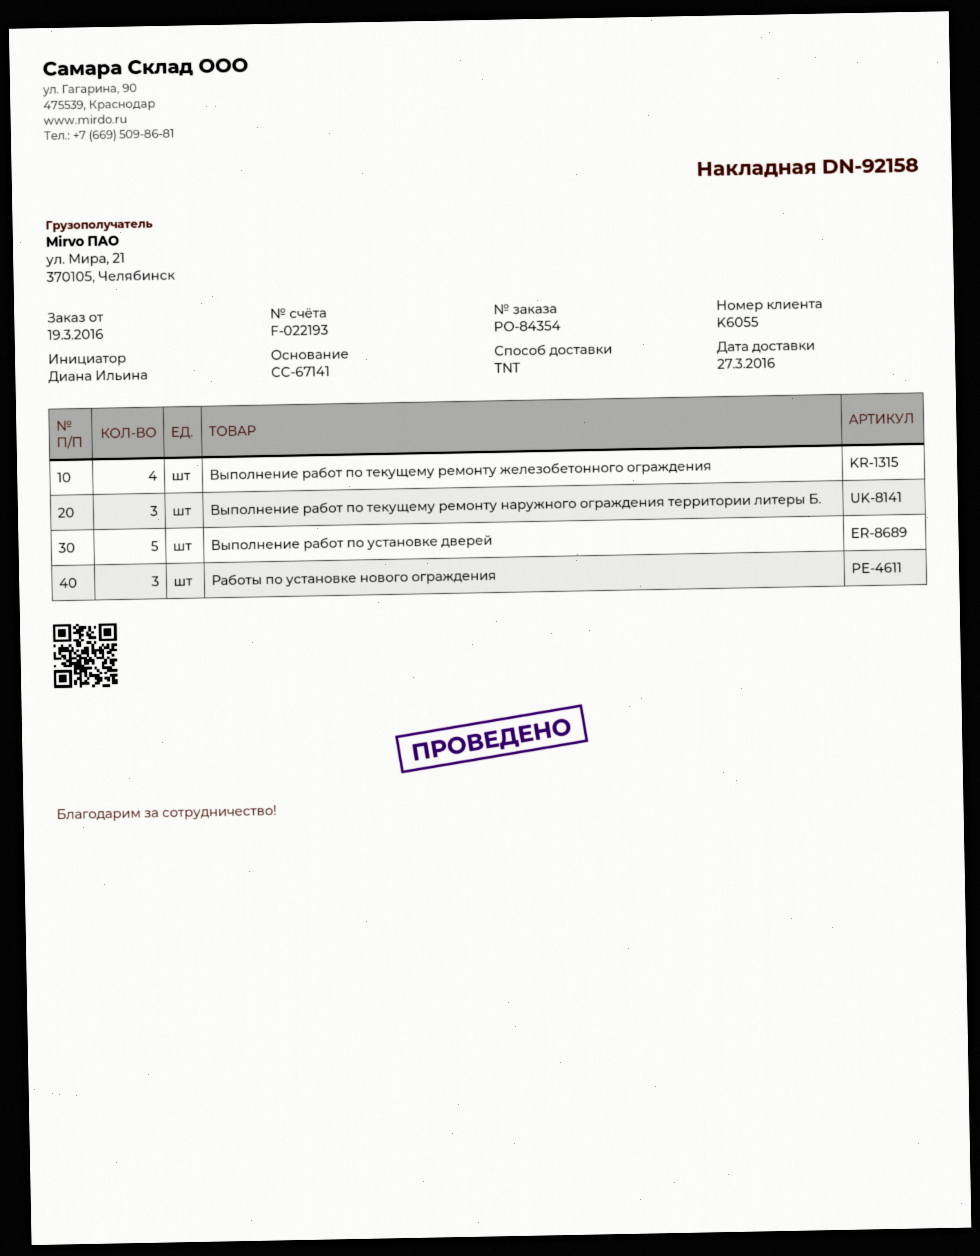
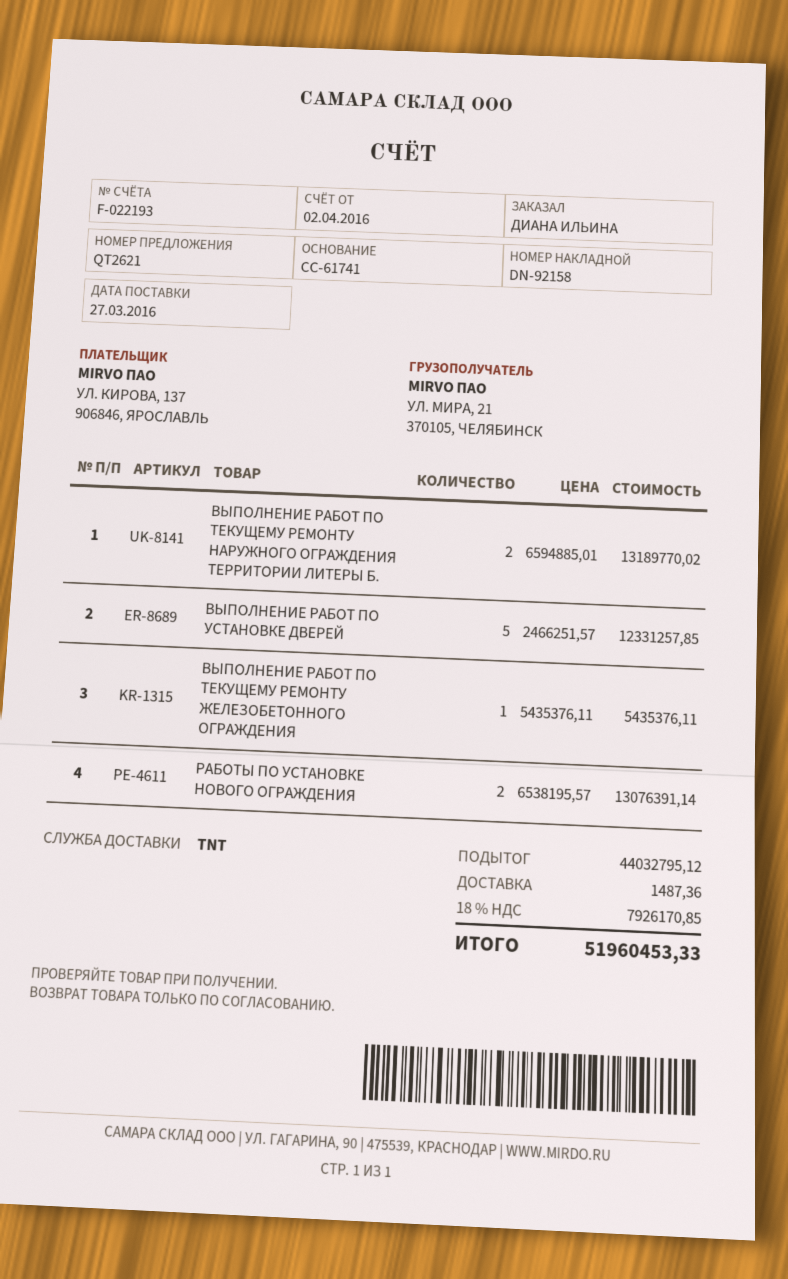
reference: CC-67141 -> CC-61741
Выполнение работ по текущему ремонту железобетонного ограждения: 4 -> 1
Выполнение работ по текущему ремонту наружного ограждения территории литеры Б.: 3 -> 2
Работы по установке нового ограждения: 3 -> 2

